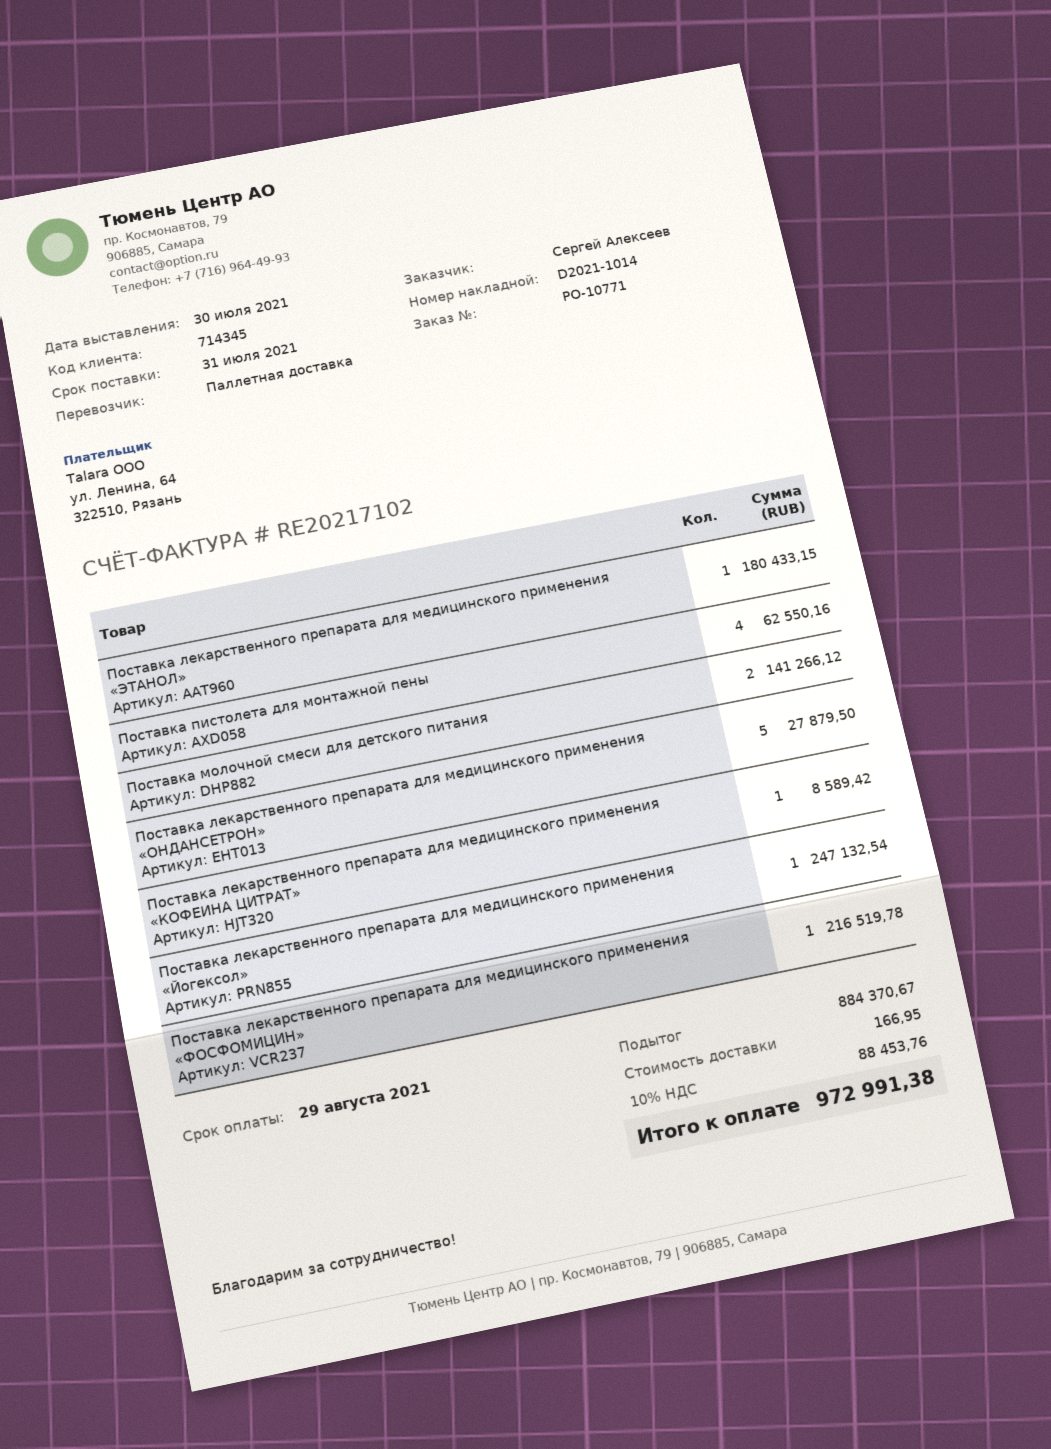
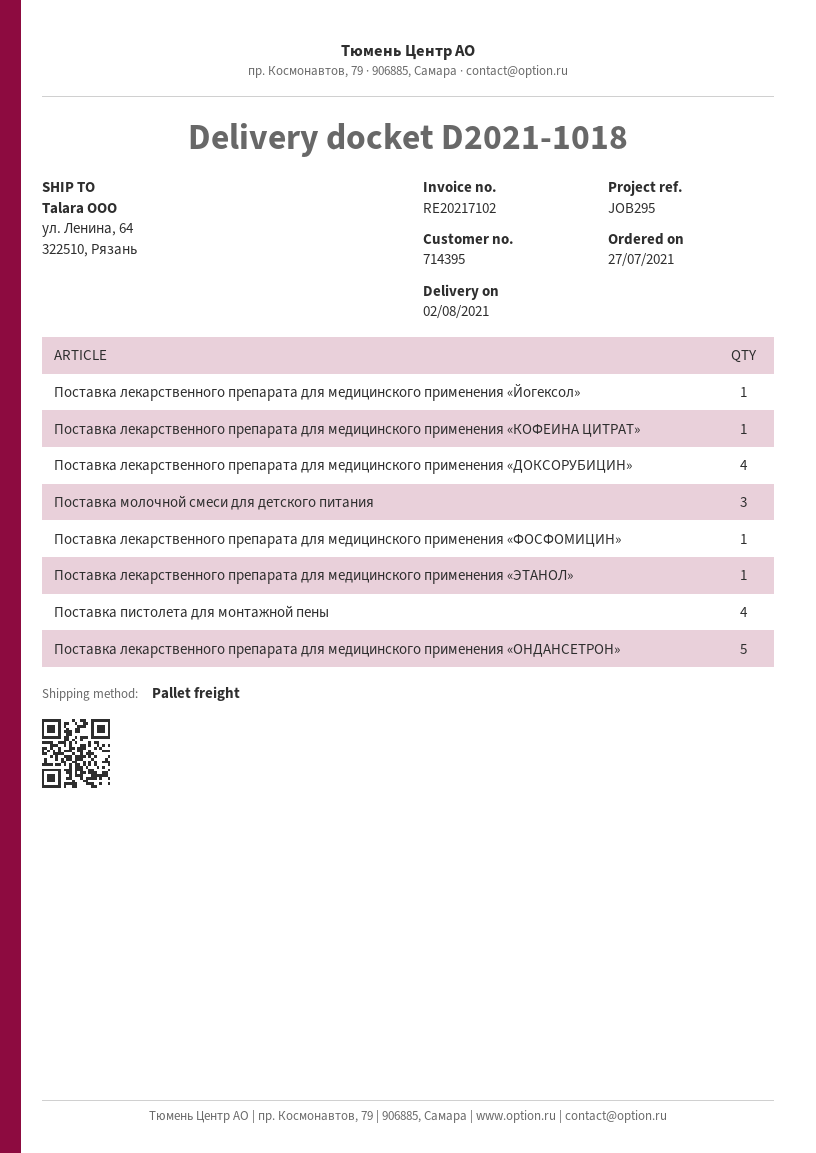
delivery note number: D2021-1014 -> D2021-1018
delivery date: 2021-07-31 -> 2021-08-02
customer number: 714345 -> 714395
Поставка молочной смеси для детского питания: 2 -> 3
Поставка лекарственного препарата для медицинского применения «ДОКСОРУБИЦИН»: none -> 4

